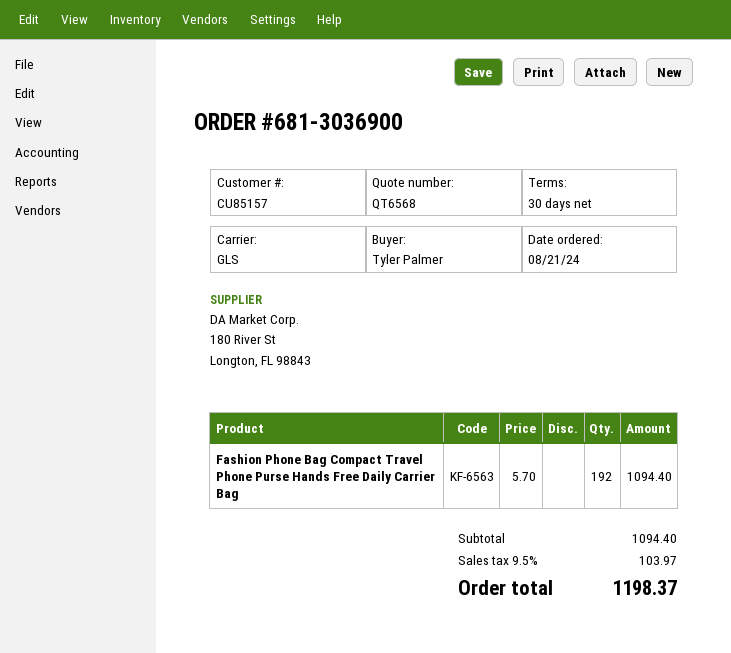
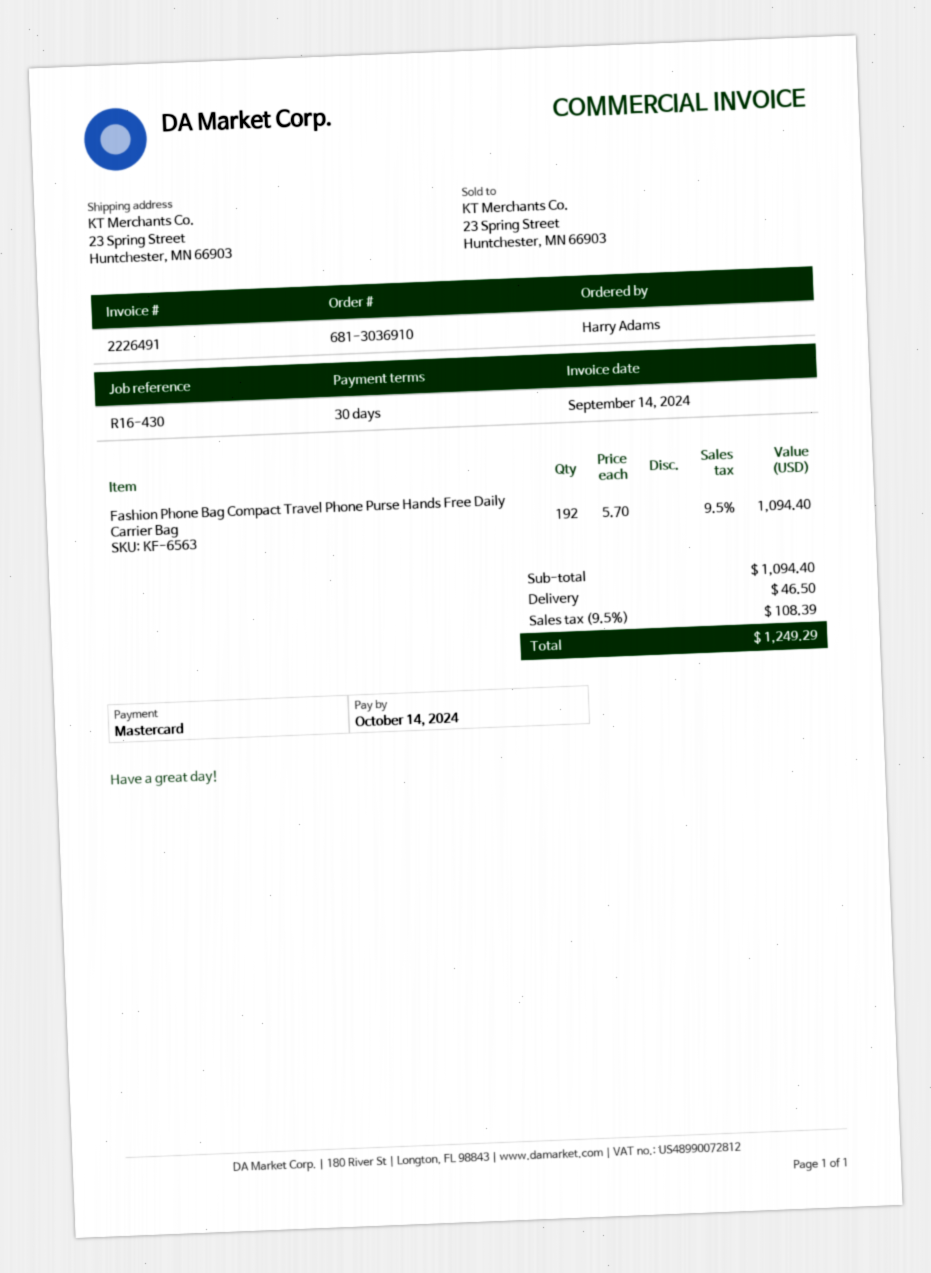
order number: 681-3036900 -> 681-3036910
ordered by: Tyler Palmer -> Harry Adams
shipping: none -> 46.50
tax: 9.5% = 103.97 -> 9.5% = 108.39
total: 1198.37 -> 1249.29

